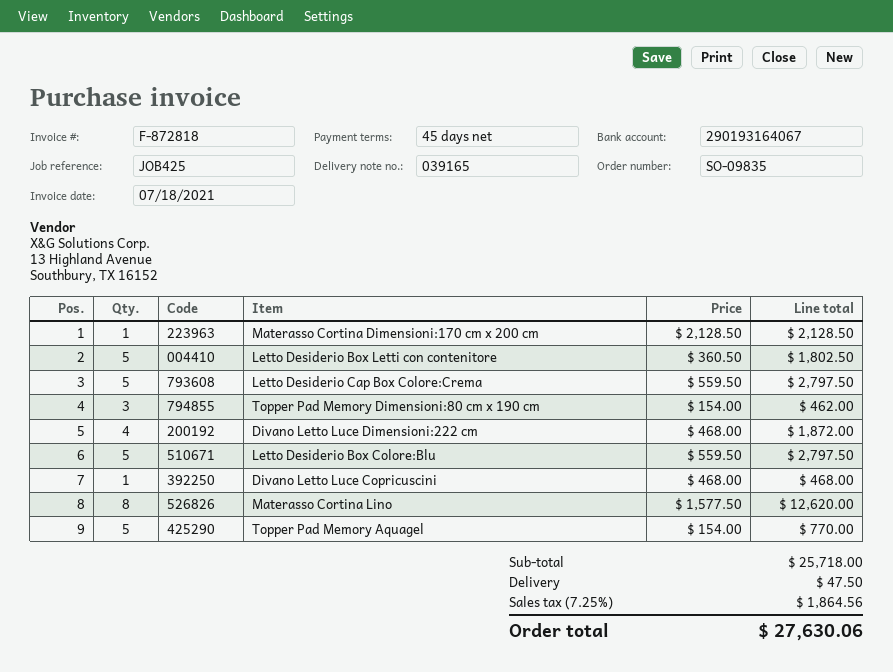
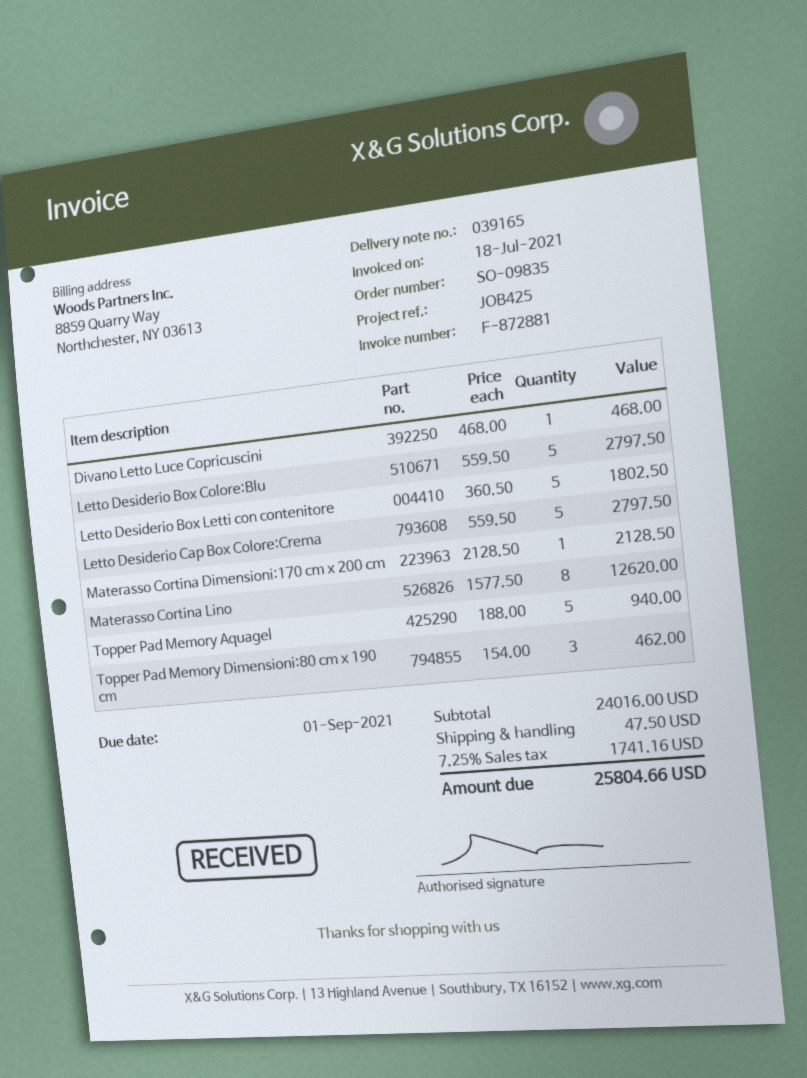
invoice number: F-872818 -> F-872881
Divano Letto Luce Dimensioni:222 cm: 4 x 468.00 = 1872.00 -> none
Topper Pad Memory Aquagel: 5 x 154.00 = 770.00 -> 5 x 188.00 = 940.00
subtotal: 25718.00 -> 24016.00
tax: 7.25% = 1864.56 -> 7.25% = 1741.16
total: 27630.06 -> 25804.66

